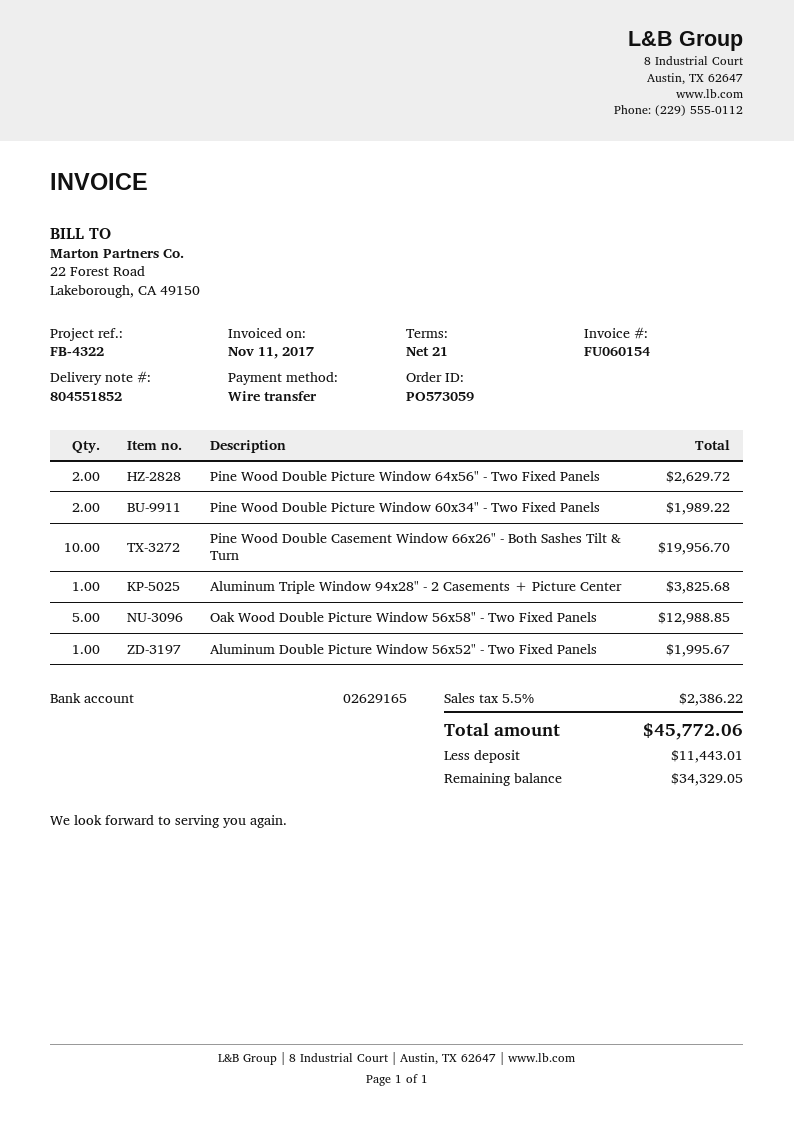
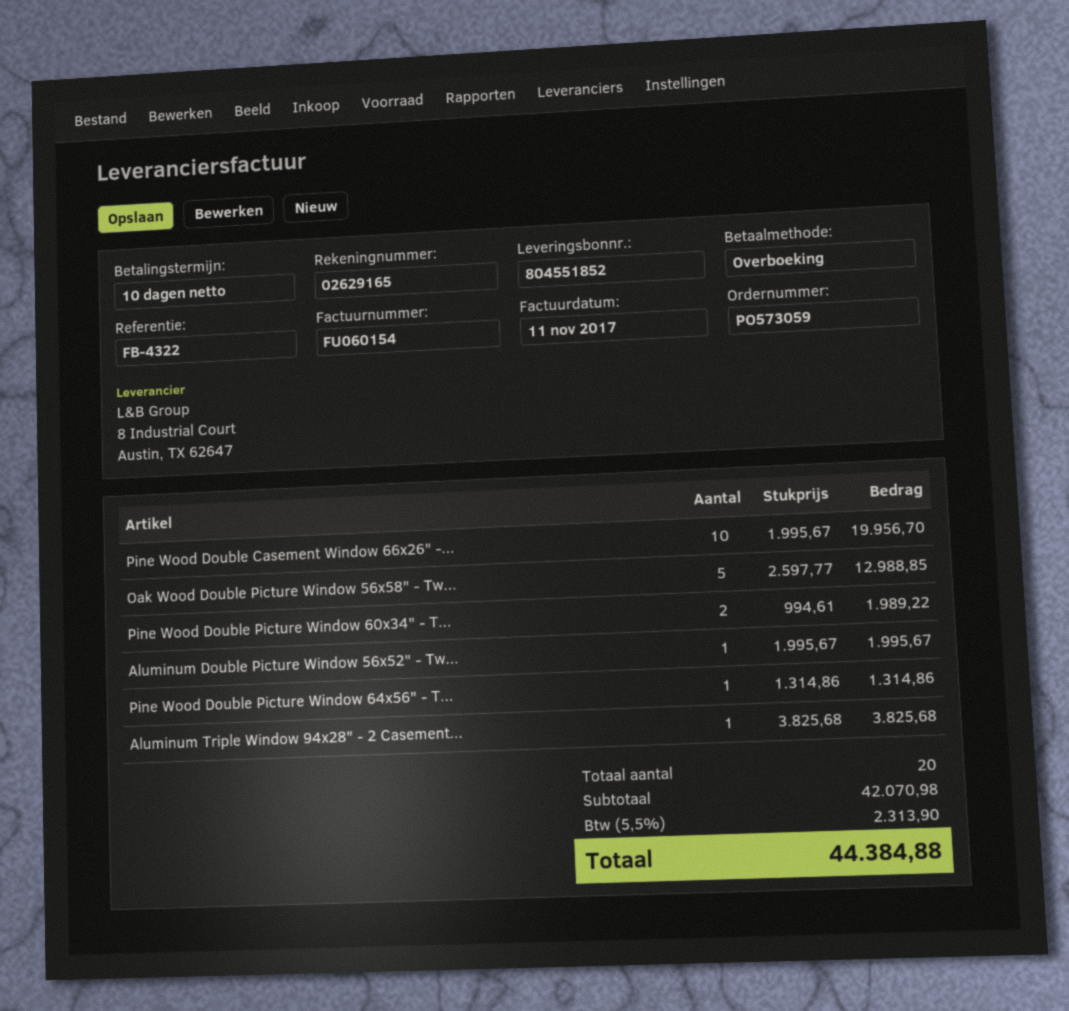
payment terms: 21 days -> 10 days
Pine Wood Double Picture Window 64x56" - Two Fixed Panels: 2 for 2629.72 -> 1 for 1314.86
tax: 5.5% = 2386.22 -> 5.5% = 2313.90
total: 45772.06 -> 44384.88

